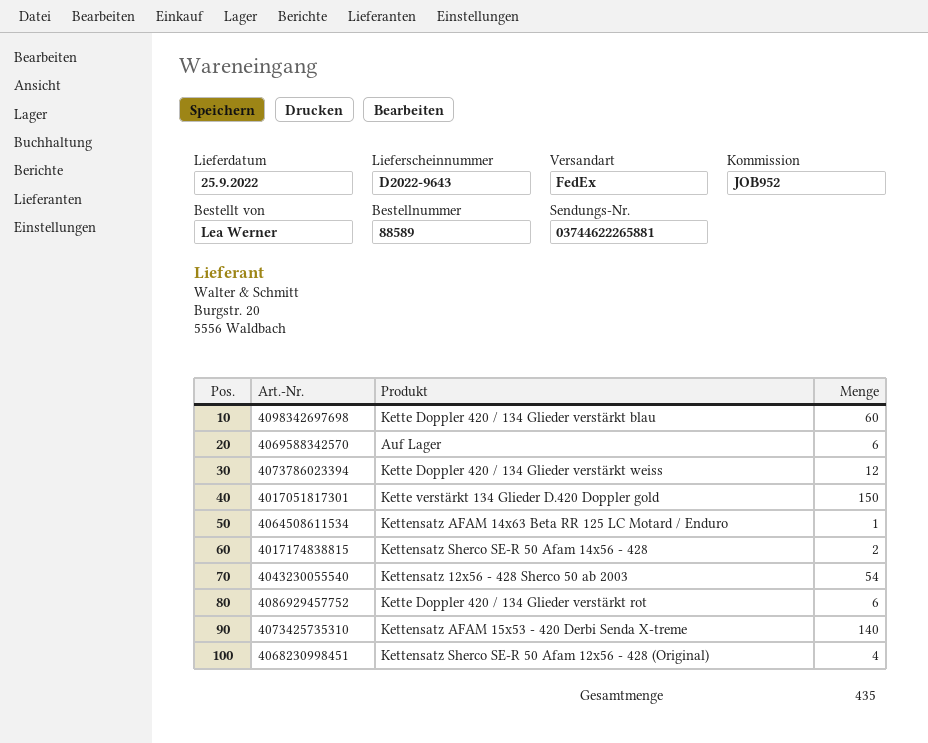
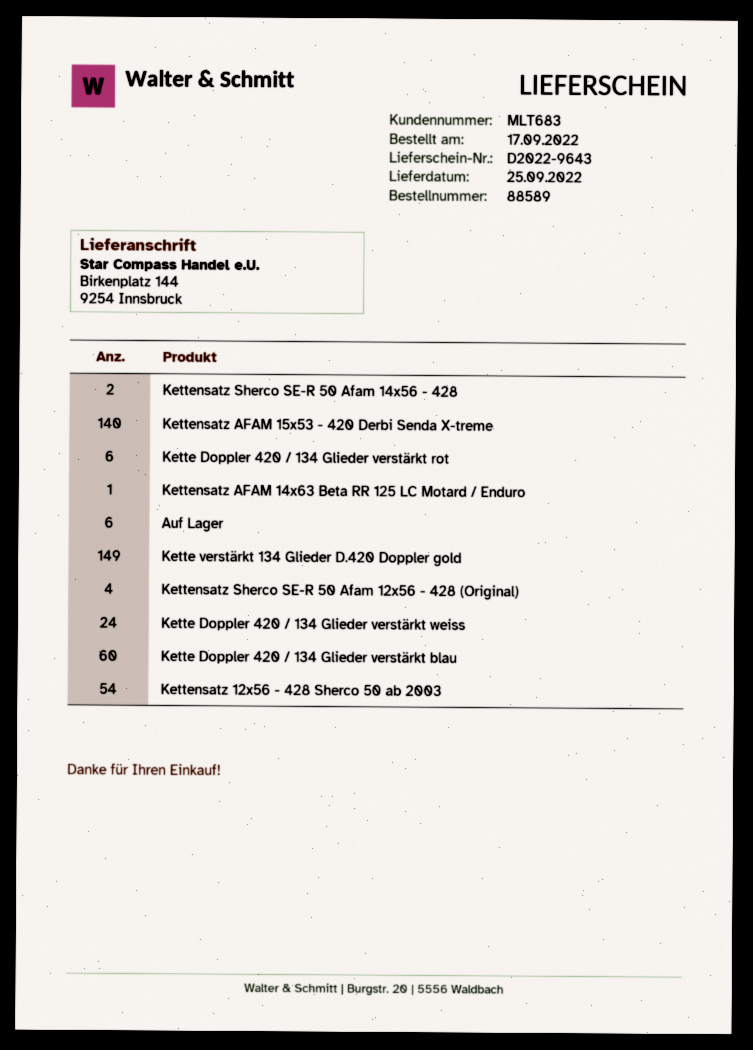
Kette Doppler 420 / 134 Glieder verstärkt weiss: 12 -> 24
Kette verstärkt 134 Glieder D.420 Doppler gold: 150 -> 149

